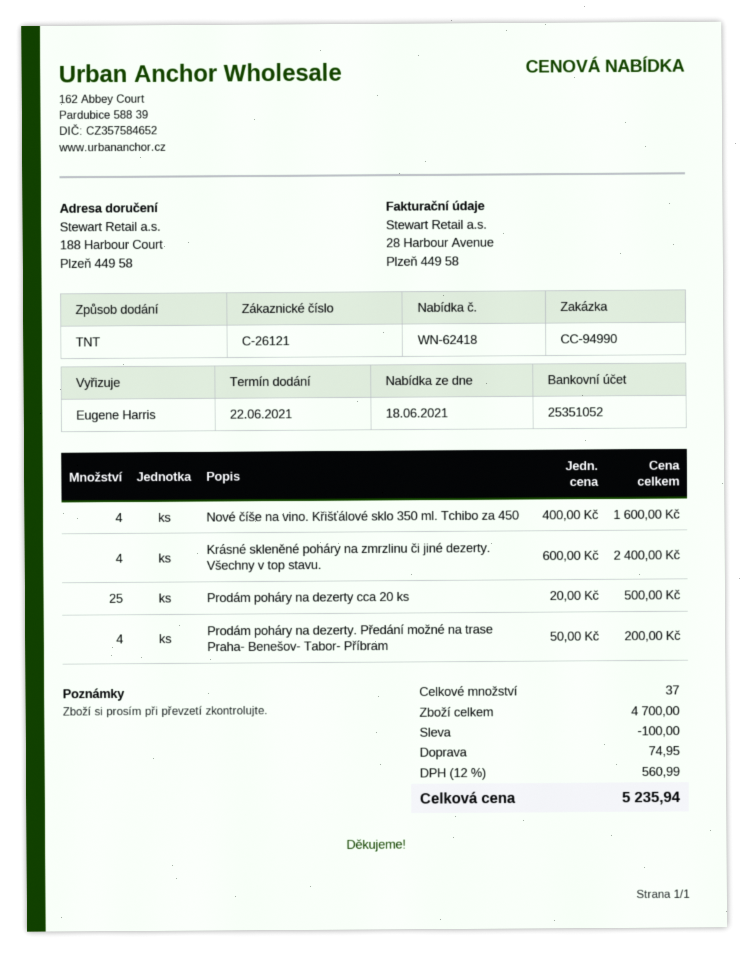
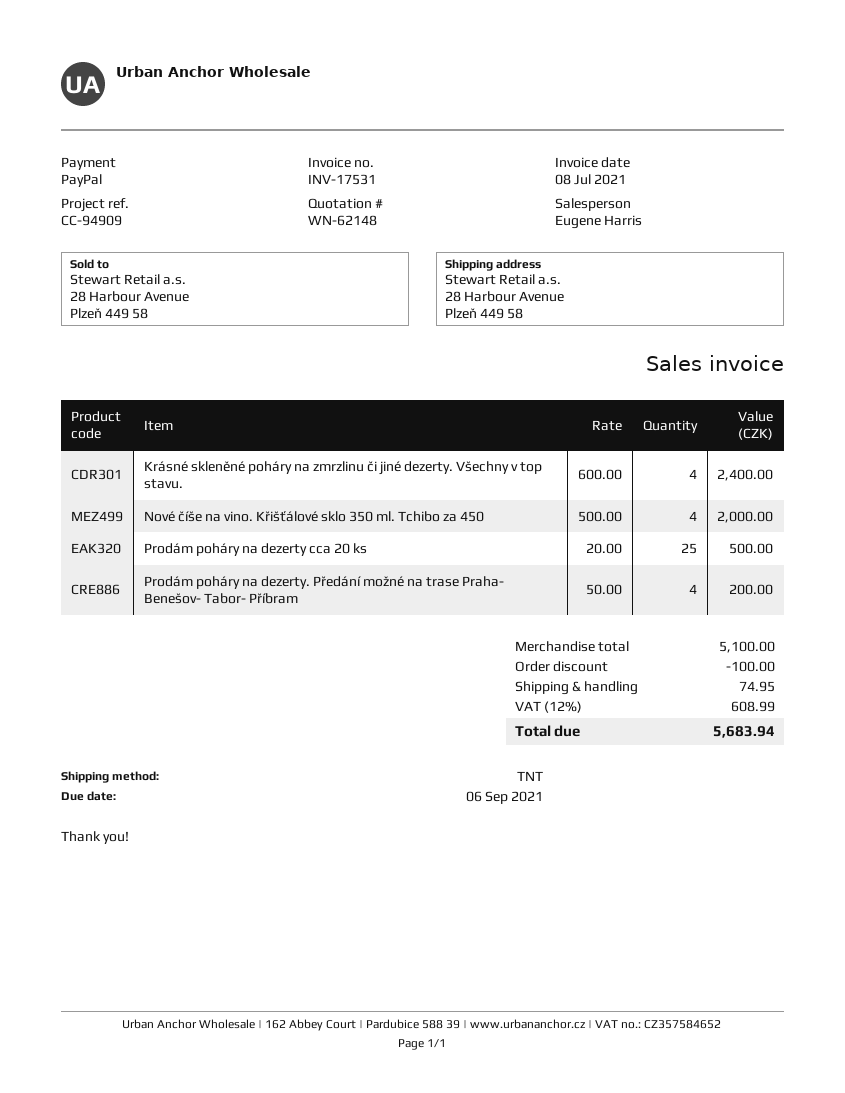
quote number: WN-62418 -> WN-62148
reference: CC-94990 -> CC-94909
ship to: 188 Harbour Court, Plzeň 449 58 -> 28 Harbour Avenue, Plzeň 449 58
Nové číše na vino. Křišťálové sklo 350 ml. Tchibo za 450: 4 x 400.00 = 1600.00 -> 4 x 500.00 = 2000.00
subtotal: 4700.00 -> 5100.00
tax: 12% = 560.99 -> 12% = 608.99
total: 5235.94 -> 5683.94

